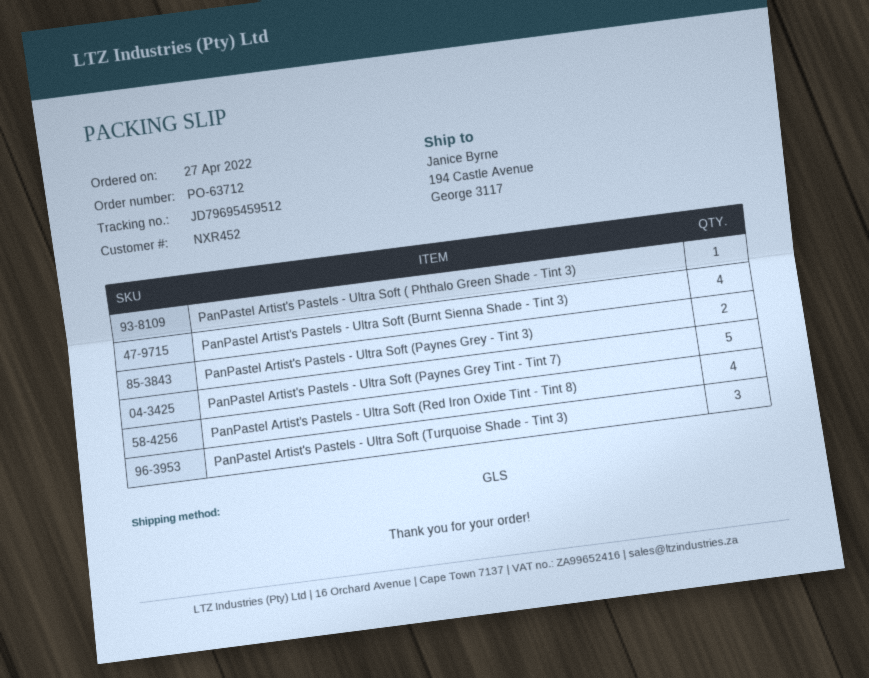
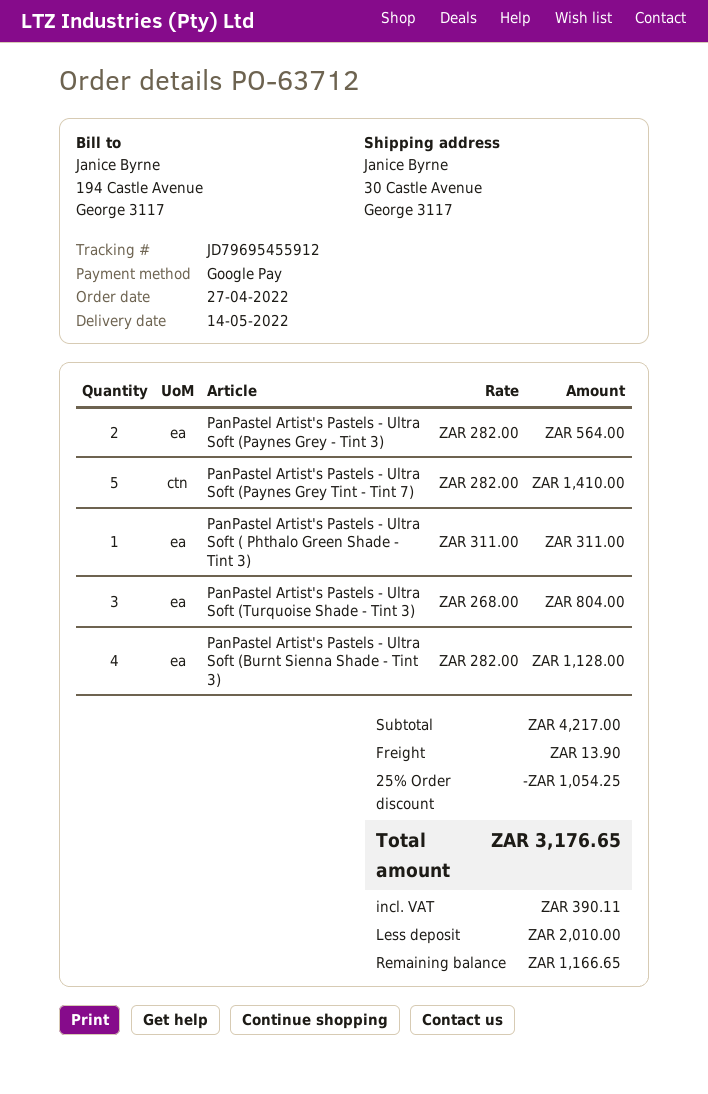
tracking number: JD79695459512 -> JD79695455912
ship to: 194 Castle Avenue, George 3117 -> 30 Castle Avenue, George 3117
PanPastel Artist's Pastels - Ultra Soft (Red Iron Oxide Tint - Tint 8): 4 -> none

